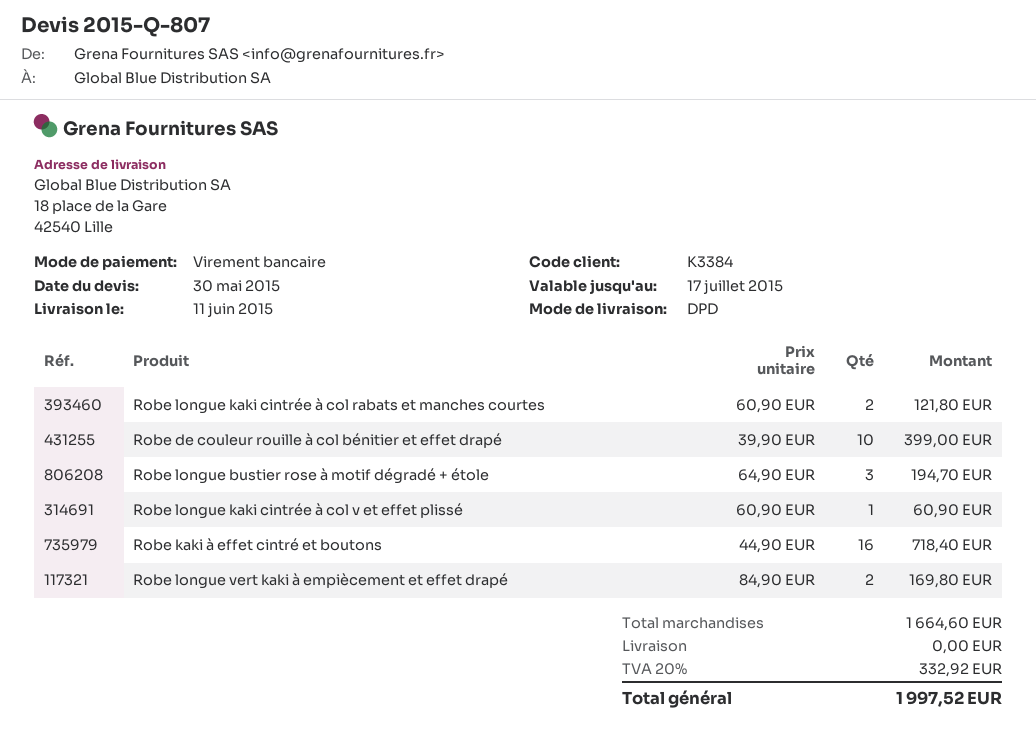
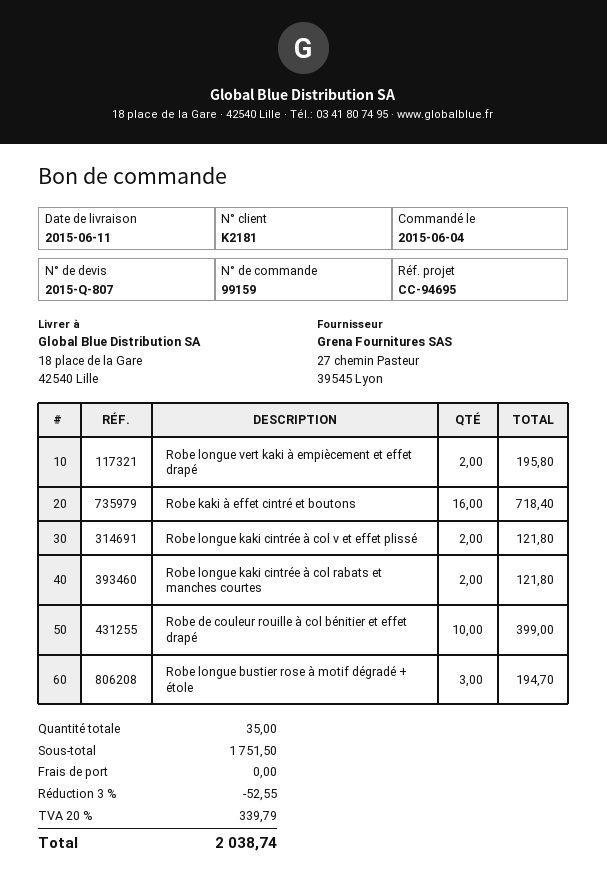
customer number: K3384 -> K2181
Robe longue kaki cintrée à col v et effet plissé: 1 for 60.90 -> 2 for 121.80
Robe longue vert kaki à empiècement et effet drapé: 2 for 169.80 -> 2 for 195.80
subtotal: 1664.60 -> 1751.50
discount: none -> 3% = 52.55
tax: 20% = 332.92 -> 20% = 339.79
total: 1997.52 -> 2038.74

